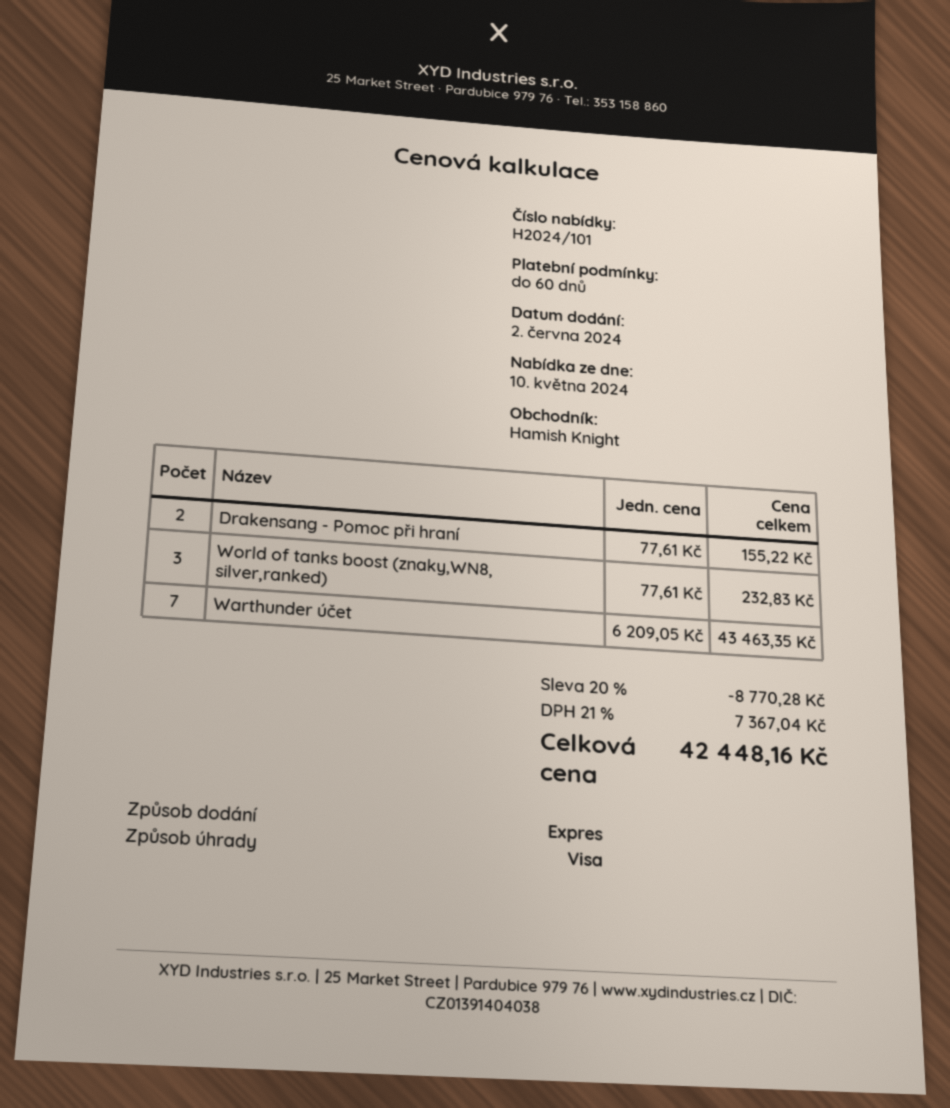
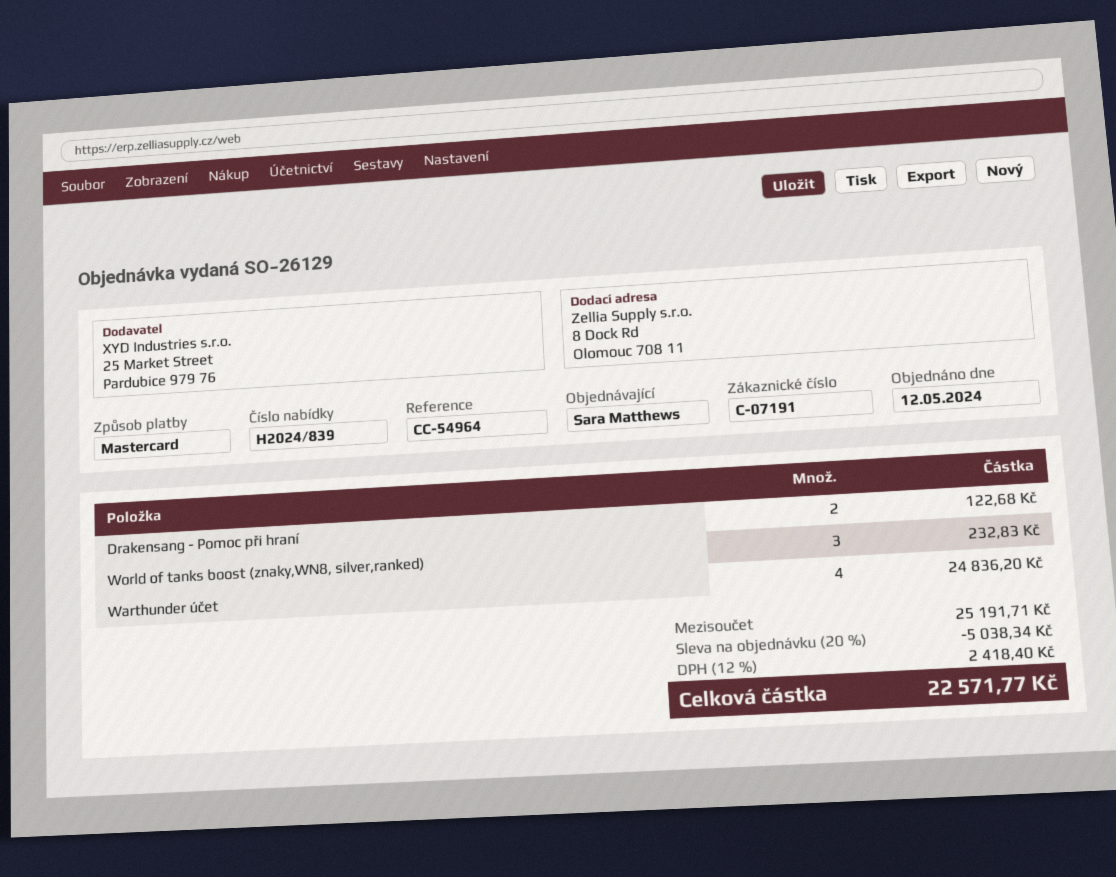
quote number: H2024/101 -> H2024/839
payment method: Visa -> Mastercard
Drakensang - Pomoc při hraní: 2 for 155.22 -> 2 for 122.68
Warthunder účet: 7 for 43463.35 -> 4 for 24836.20
discount: 20% = 8770.28 -> 20% = 5038.34
tax: 21% = 7367.04 -> 12% = 2418.40
total: 42448.16 -> 22571.77

